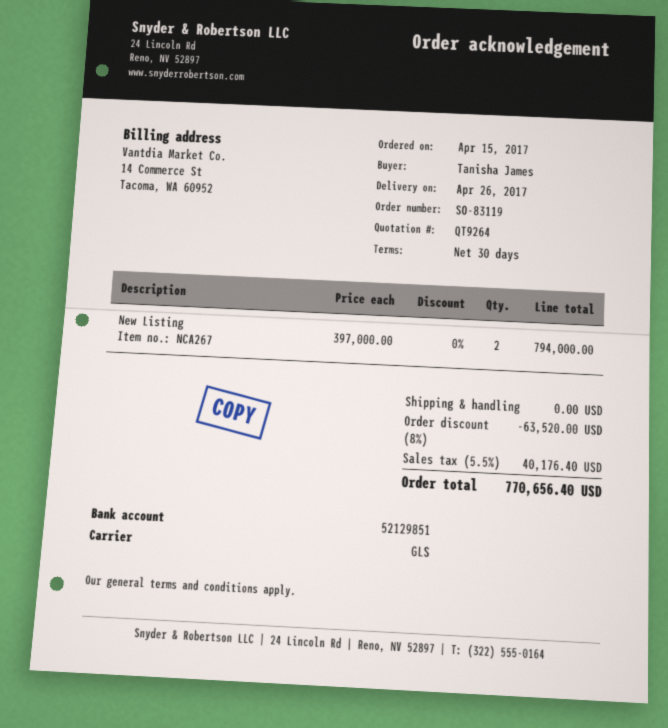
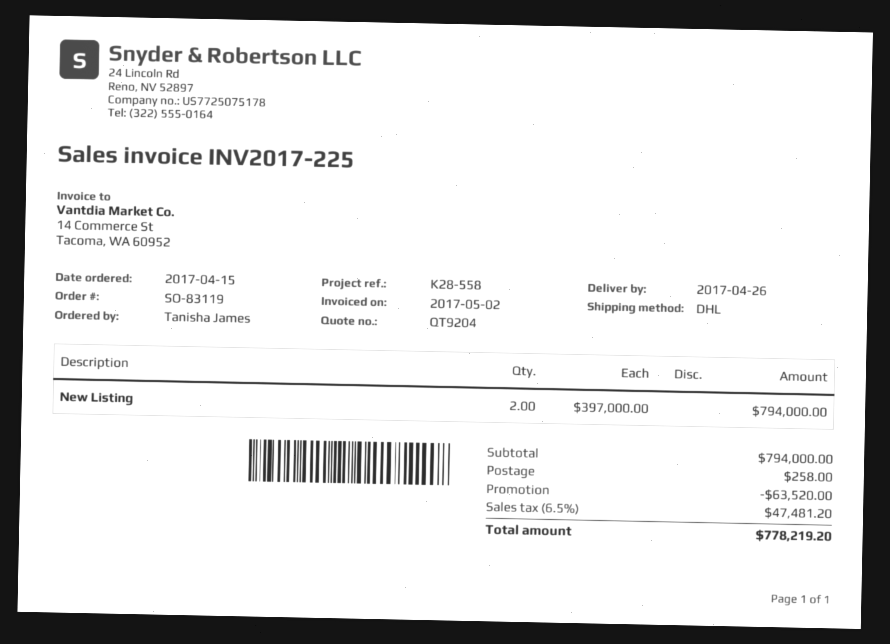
quote number: QT9264 -> QT9204
shipping method: GLS -> DHL
shipping: 0.00 -> 258.00
tax: 5.5% = 40176.40 -> 6.5% = 47481.20
total: 770656.40 -> 778219.20

